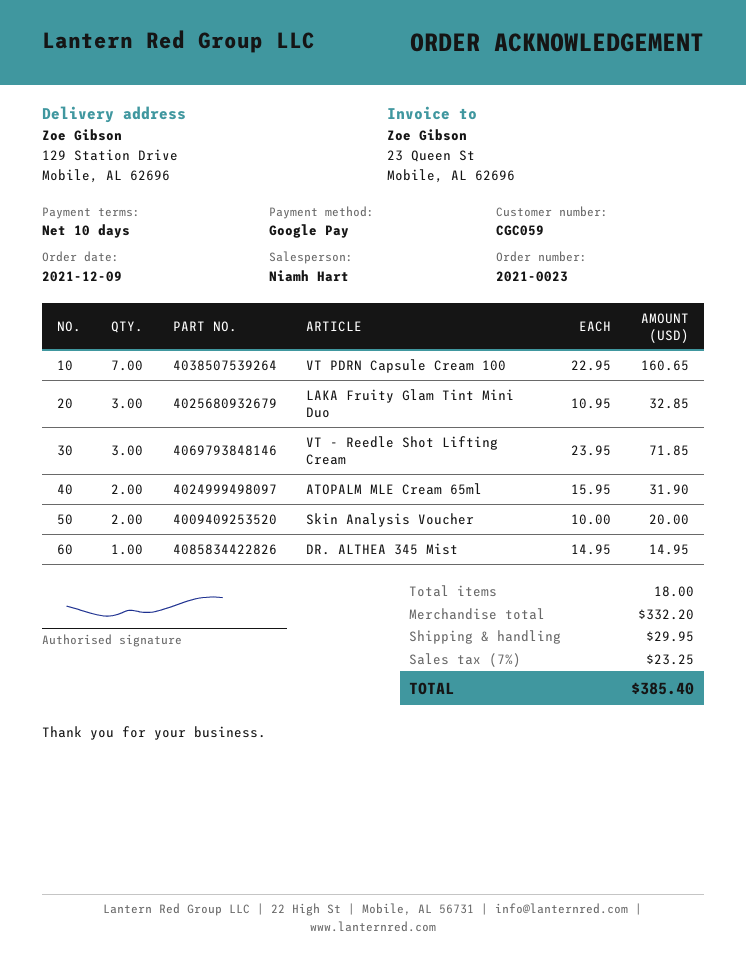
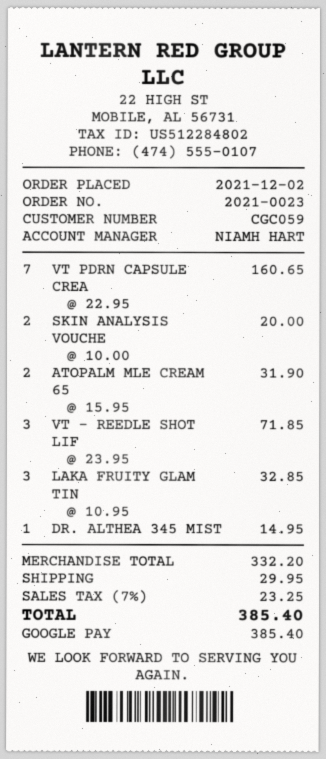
order date: 2021-12-09 -> 2021-12-02

